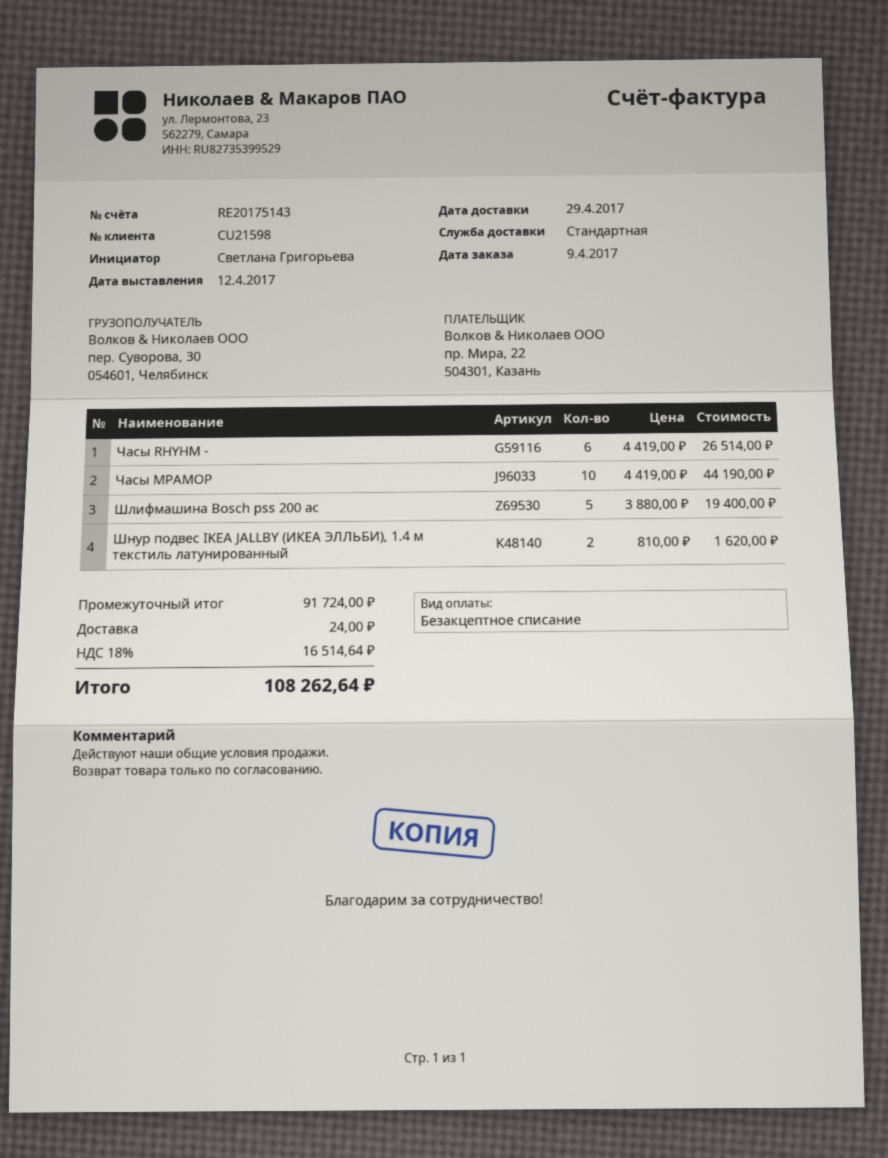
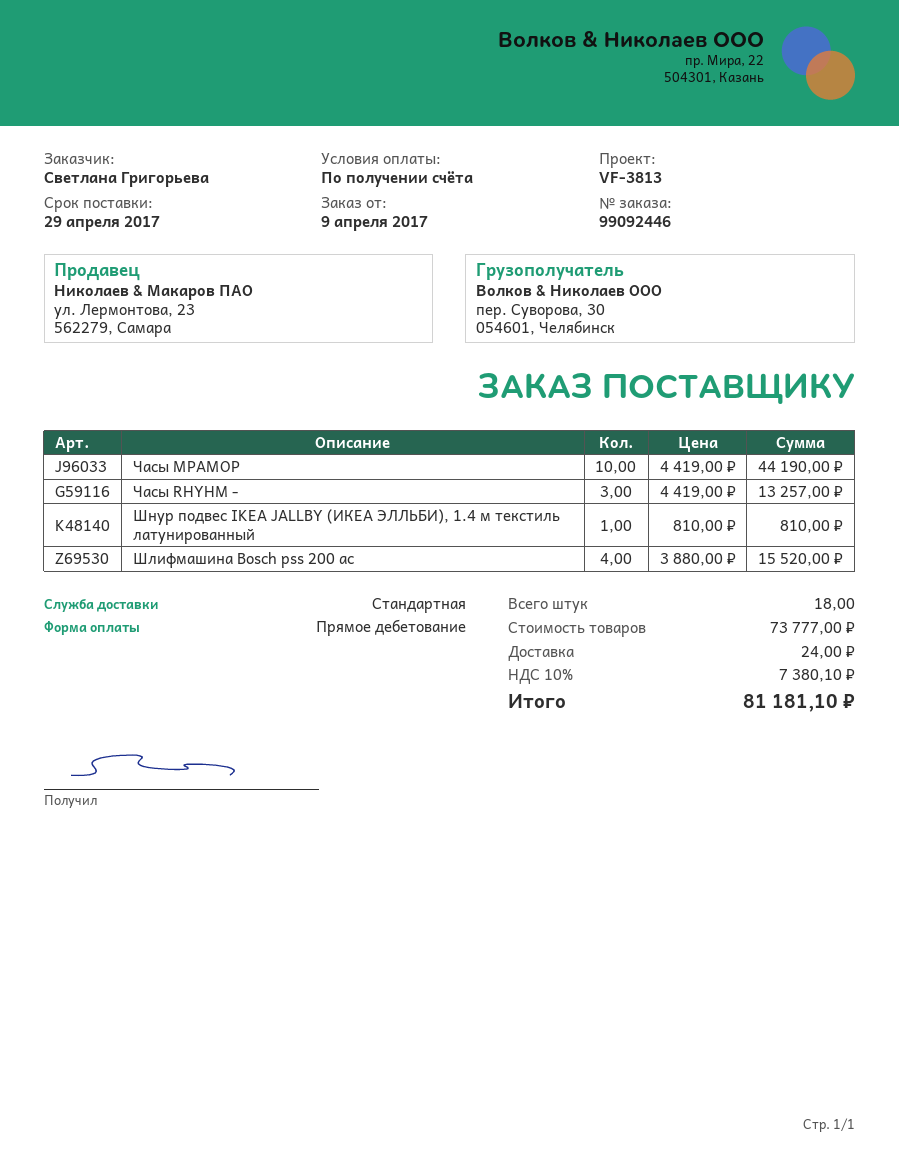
Часы RHYHM -: 6 x 4419.00 = 26514.00 -> 3 x 4419.00 = 13257.00
Шлифмашина Bosch pss 200 ac: 5 x 3880.00 = 19400.00 -> 4 x 3880.00 = 15520.00
Шнур подвес IKEA JALLBY (ИКЕА ЭЛЛЬБИ), 1.4 м текстиль латунированный: 2 x 810.00 = 1620.00 -> 1 x 810.00 = 810.00
subtotal: 91724.00 -> 73777.00
tax: 18% = 16514.64 -> 10% = 7380.10
total: 108262.64 -> 81181.10

